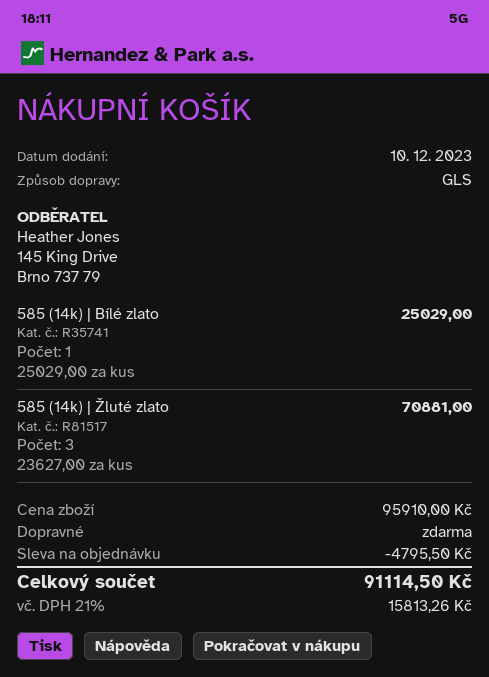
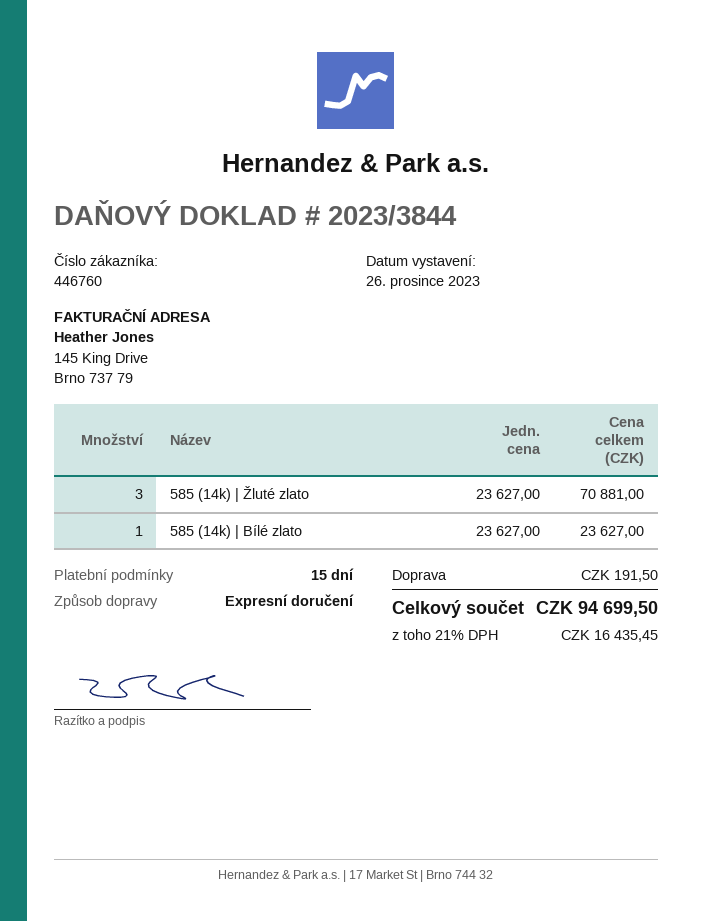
shipping method: GLS -> express
585 (14k) | Bílé zlato: 1 x 25029.00 = 25029.00 -> 1 x 23627.00 = 23627.00
discount: 4795.50 -> none
shipping: 0.00 -> 191.50
tax: 21% = 15813.26 -> 21% = 16435.45
total: 91114.50 -> 94699.50

